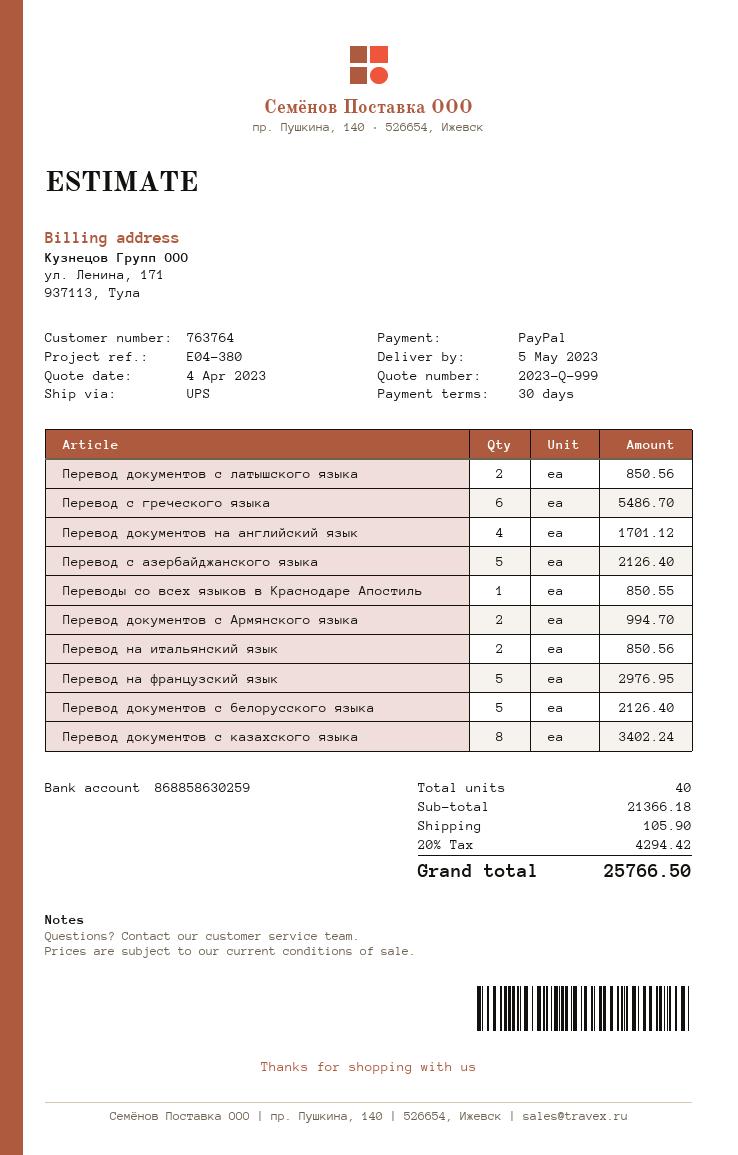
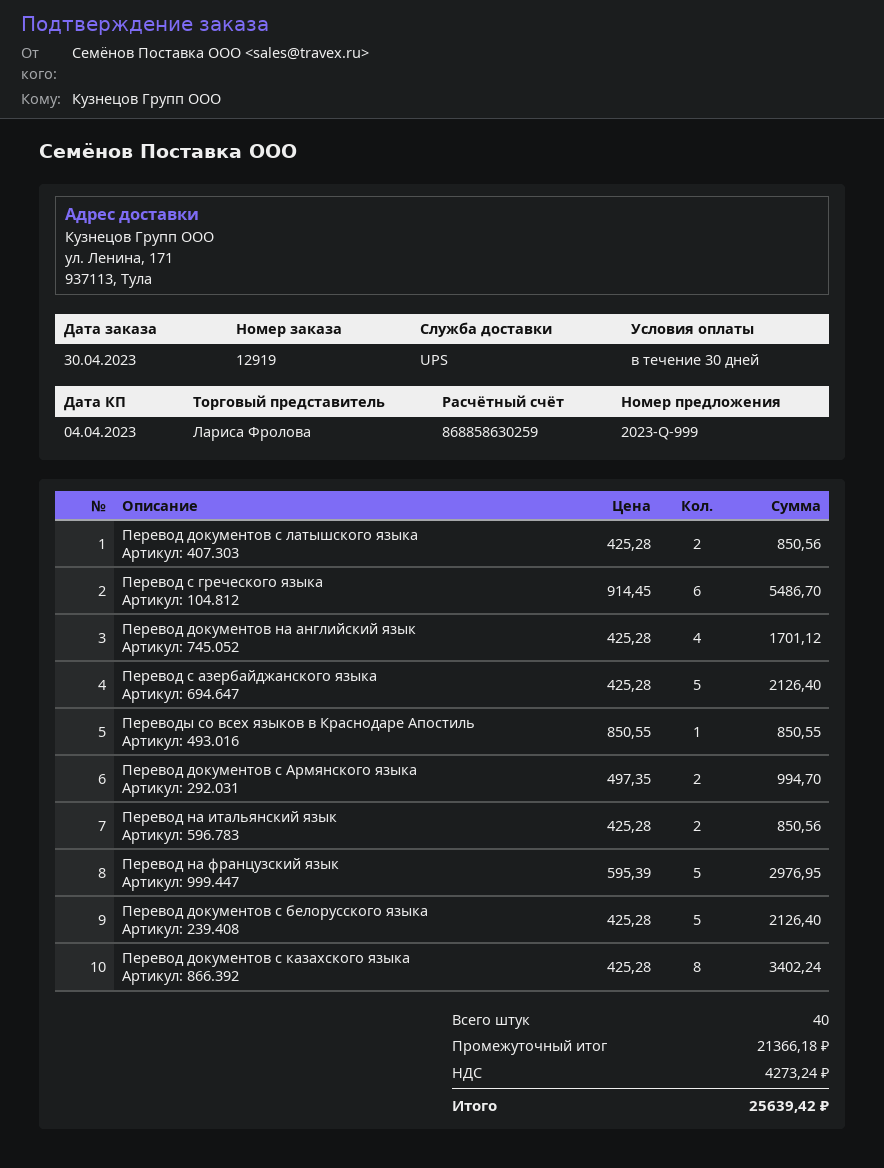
shipping: 105.90 -> none
tax: 4294.42 -> 4273.24
total: 25766.50 -> 25639.42

